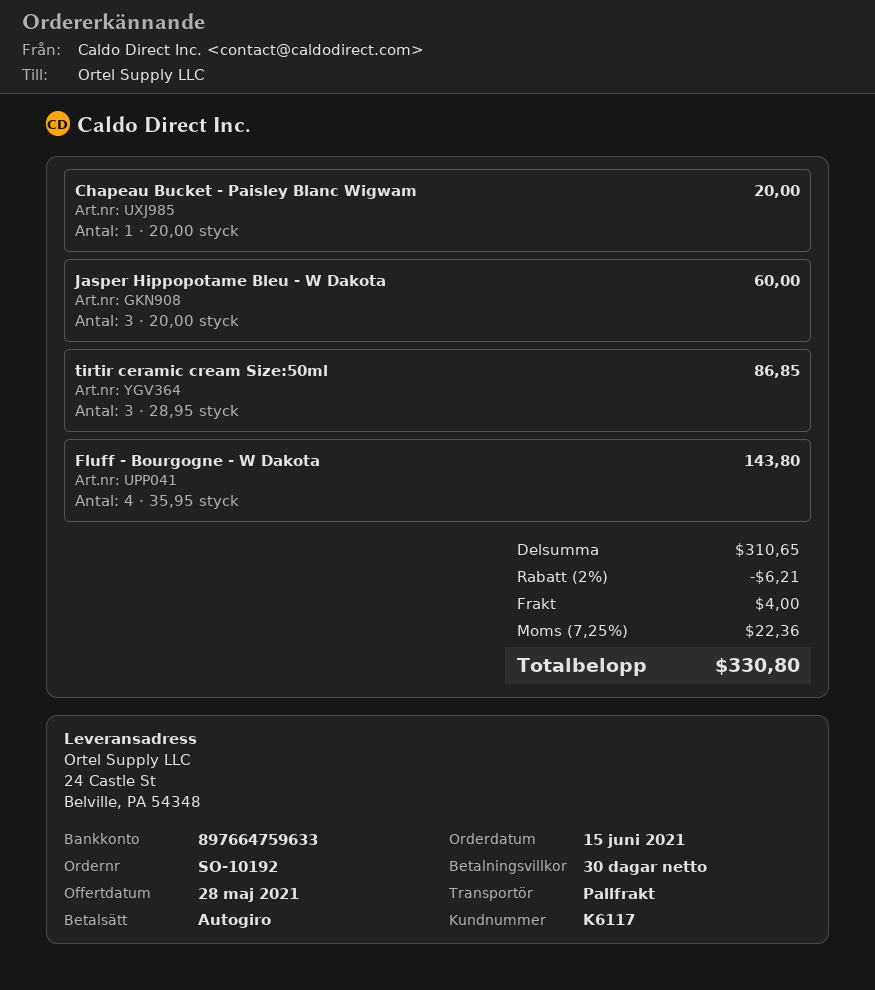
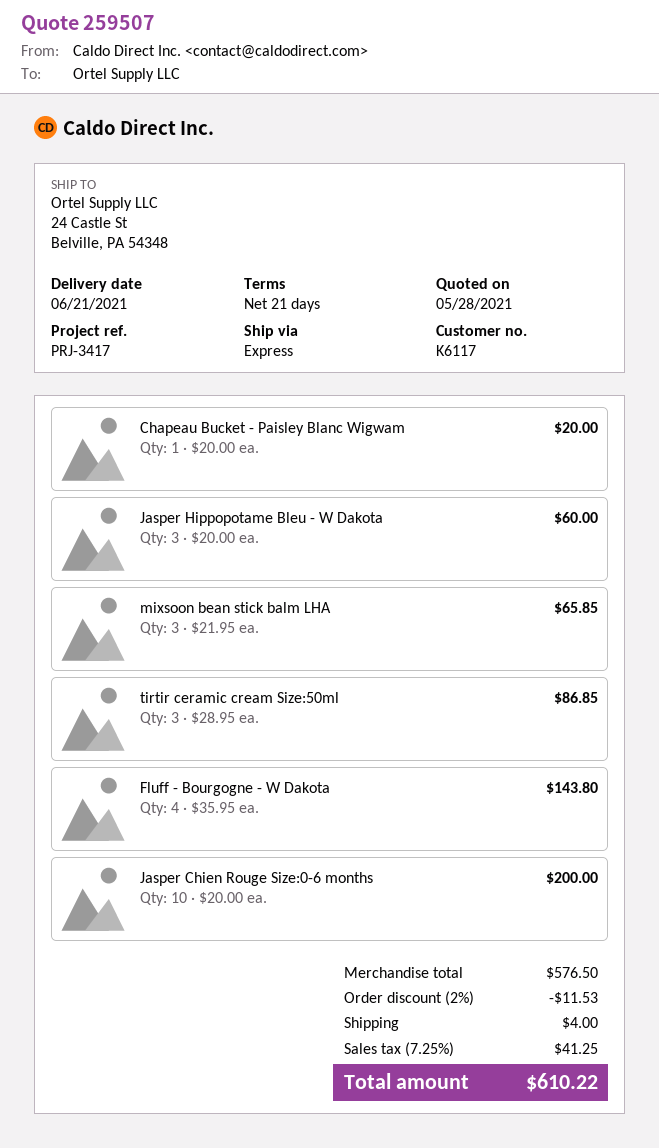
payment terms: 30 days -> 21 days
shipping method: pallet freight -> express
mixsoon bean stick balm LHA: none -> 3 x 21.95 = 65.85
Jasper Chien Rouge Size:0-6 months: none -> 10 x 20.00 = 200.00
subtotal: 310.65 -> 576.50
discount: 2% = 6.21 -> 2% = 11.53
tax: 7.25% = 22.36 -> 7.25% = 41.25
total: 330.80 -> 610.22

